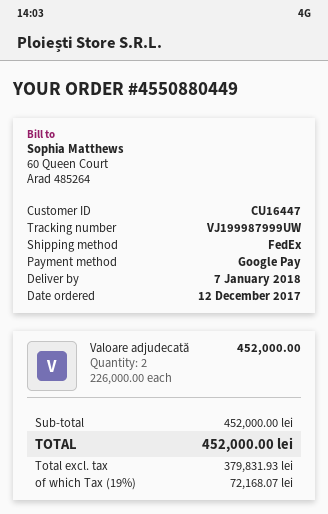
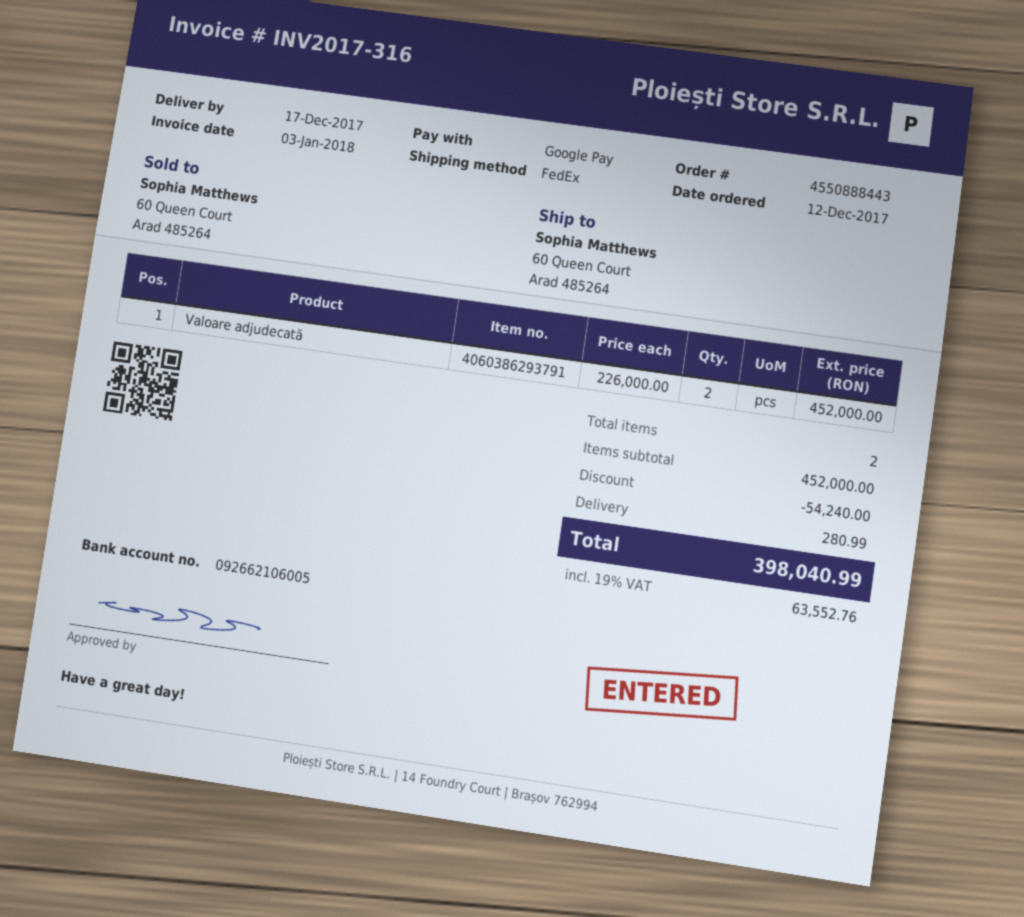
order number: 4550880449 -> 4550888443
delivery date: 2018-01-07 -> 2017-12-17
discount: none -> 54240.00
shipping: none -> 280.99
tax: 19% = 72168.07 -> 19% = 63552.76
total: 452000.00 -> 398040.99

